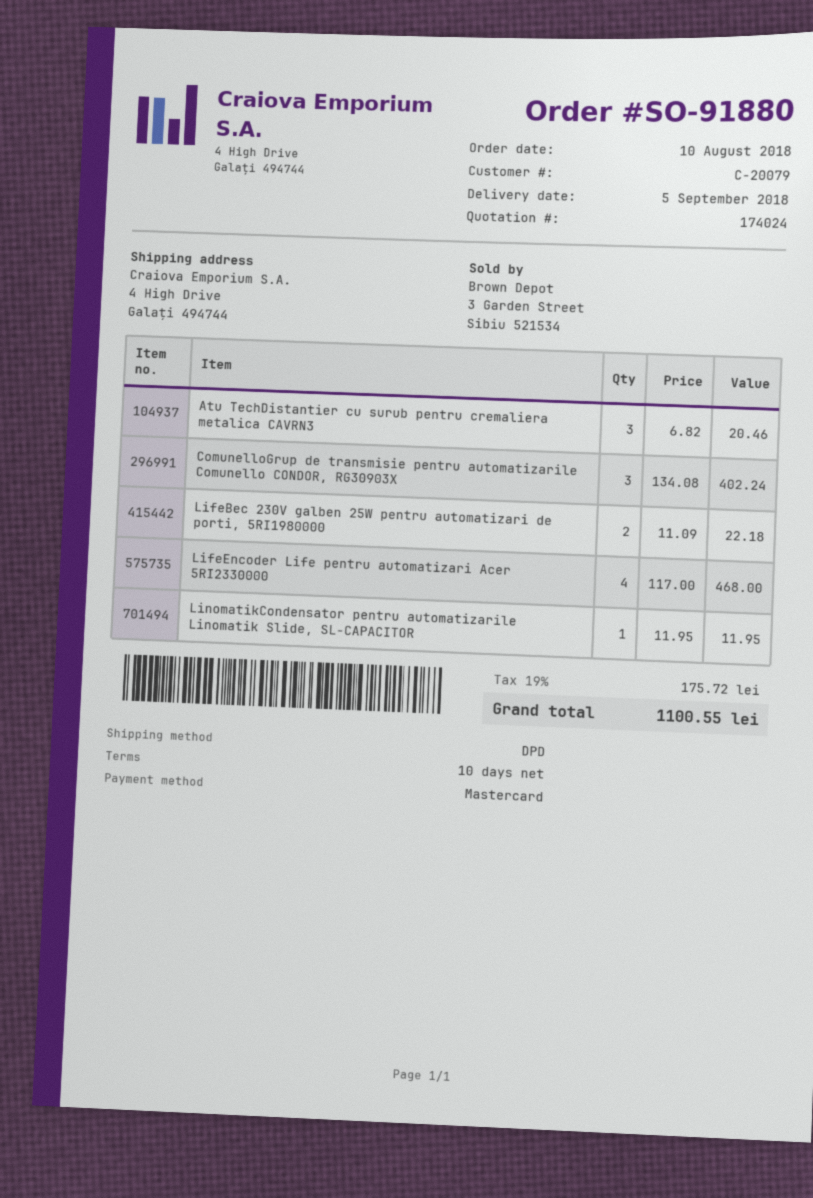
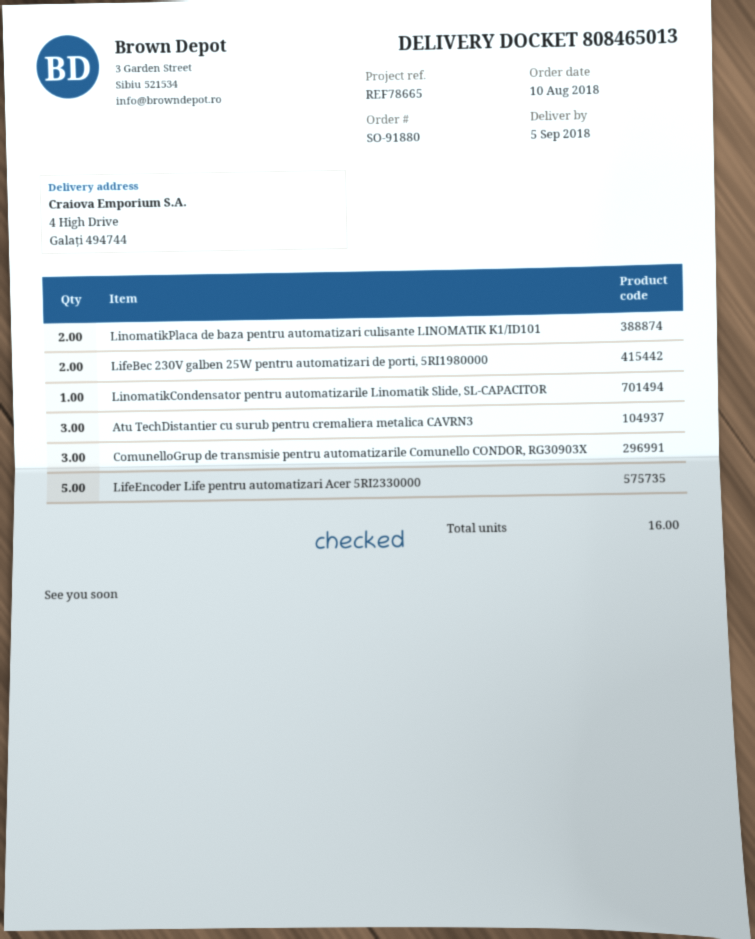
LifeEncoder Life pentru automatizari Acer 5RI2330000: 4 -> 5
LinomatikPlaca de baza pentru automatizari culisante LINOMATIK K1/ID101: none -> 2

